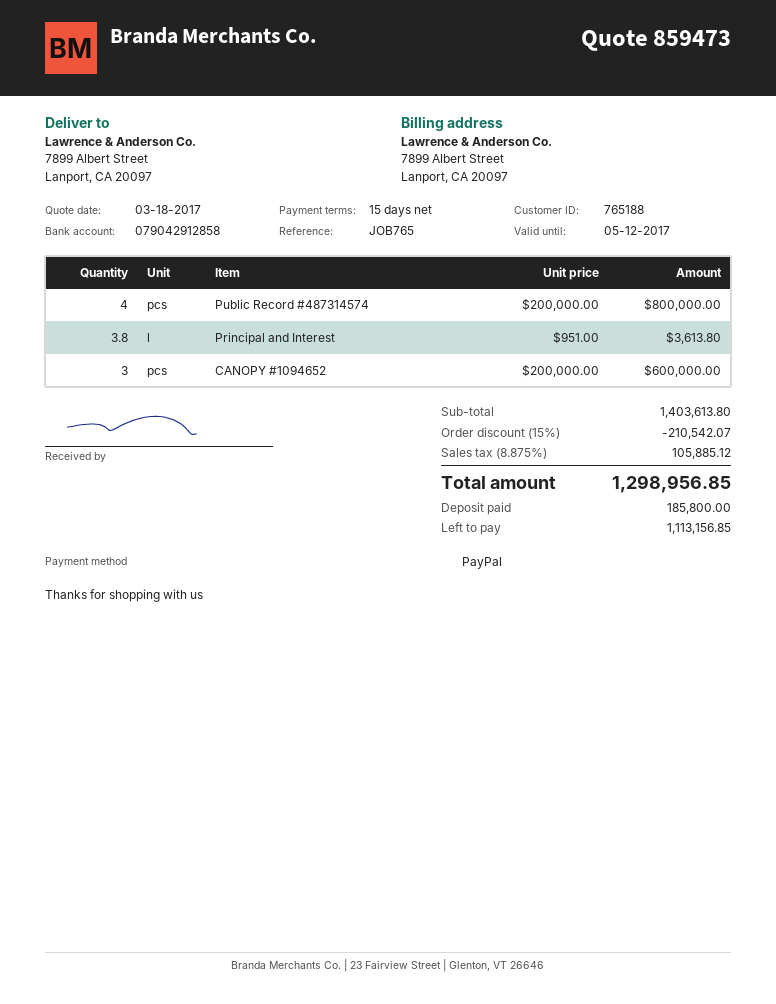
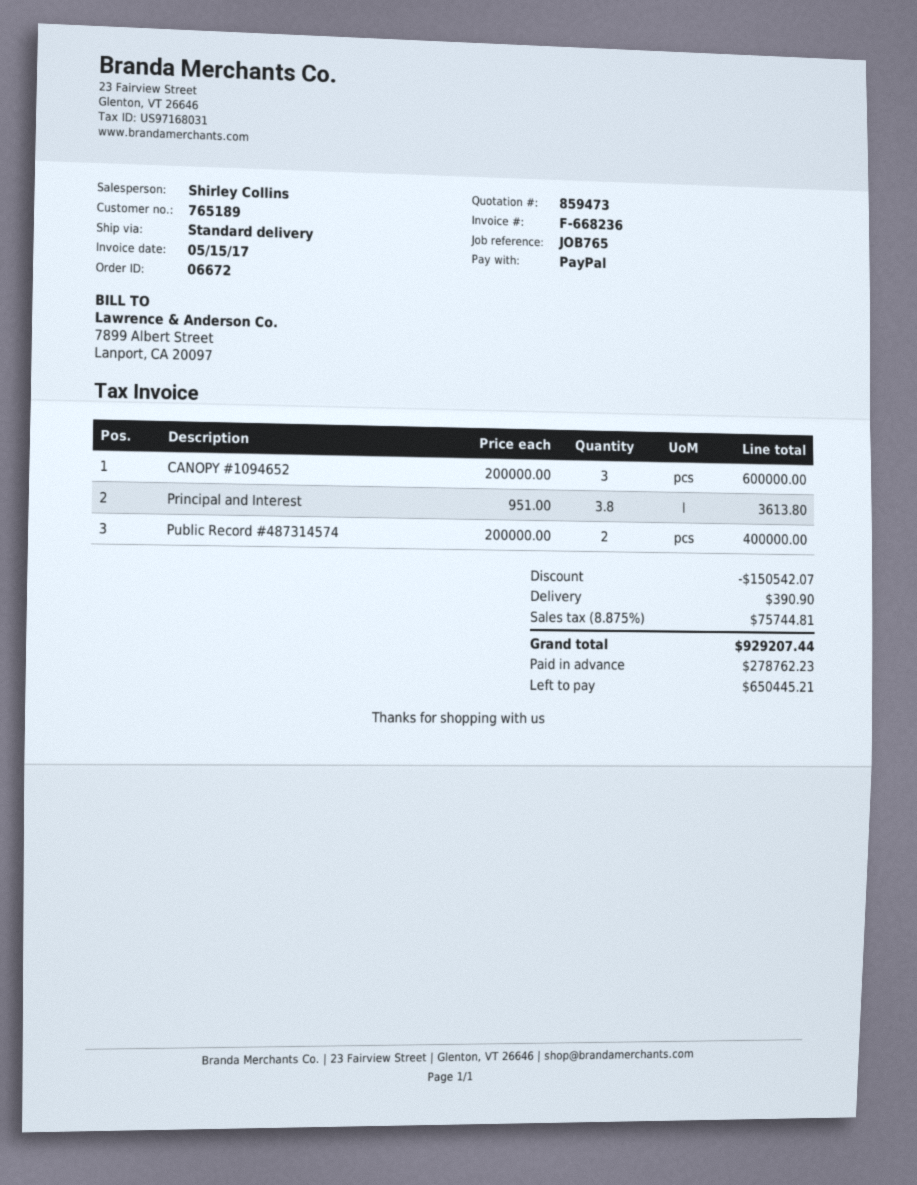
customer number: 765188 -> 765189
Public Record #487314574: 4 x 200000.00 = 800000.00 -> 2 x 200000.00 = 400000.00
discount: 210542.07 -> 150542.07
shipping: none -> 390.90
tax: 8.875% = 105885.12 -> 8.875% = 75744.81
total: 1298956.85 -> 929207.44
deposit: 185800.00 -> 278762.23
balance: 1113156.85 -> 650445.21

